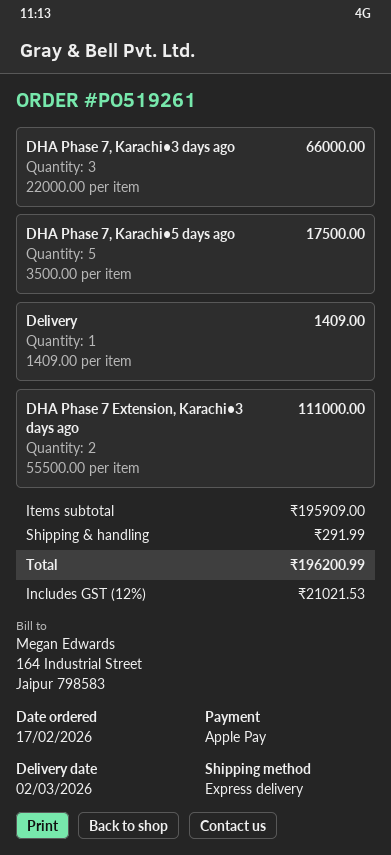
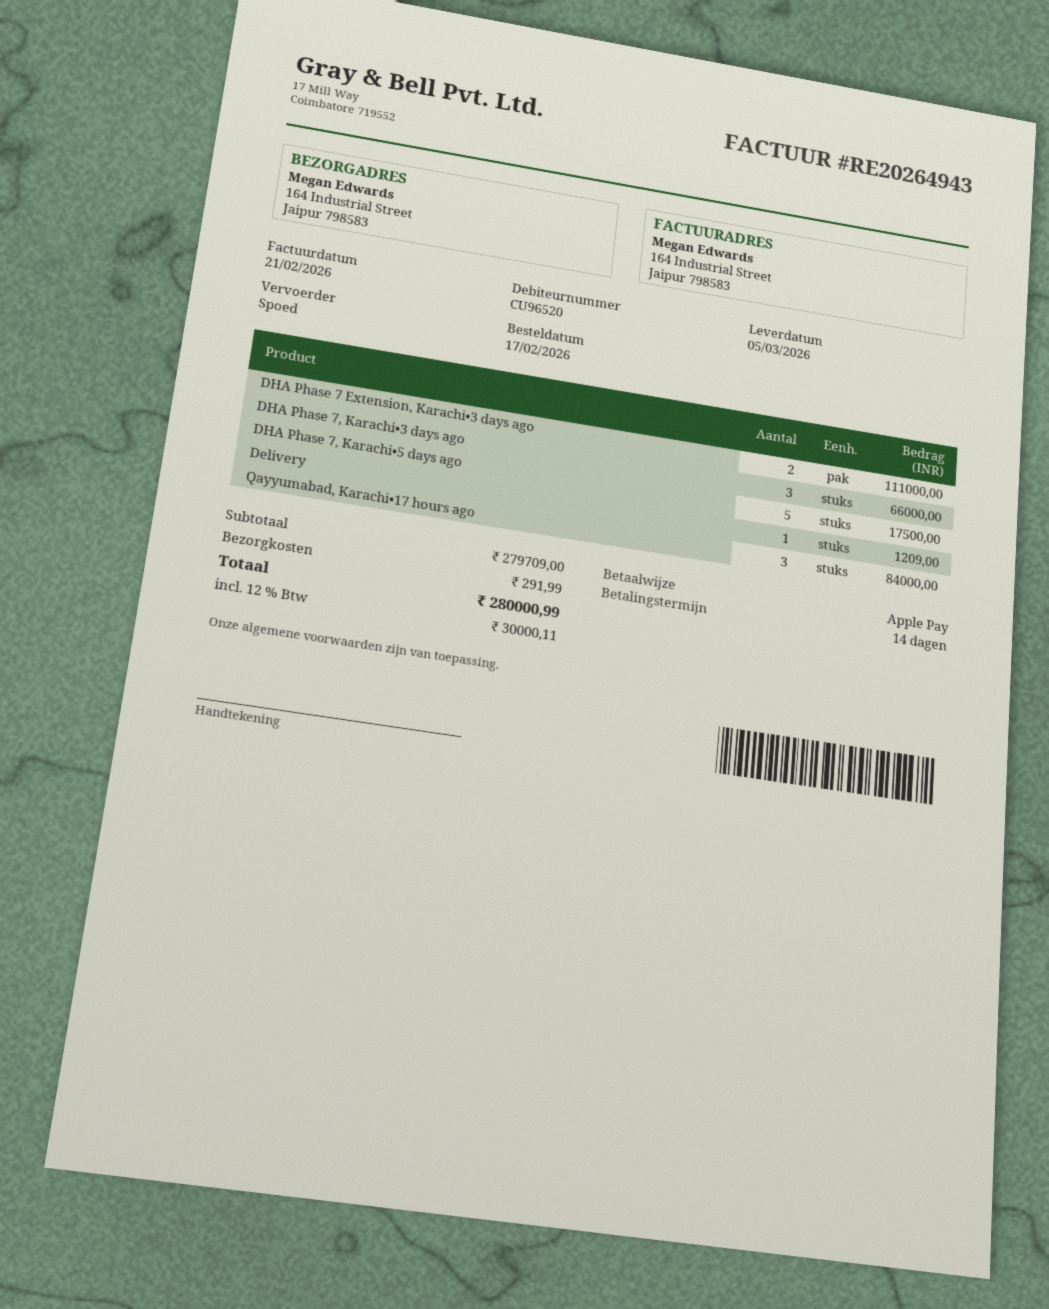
delivery date: 2026-03-02 -> 2026-03-05
Delivery: 1 for 1409.00 -> 1 for 1209.00
Qayyumabad, Karachi•17 hours ago: none -> 3 for 84000.00
subtotal: 195909.00 -> 279709.00
tax: 12% = 21021.53 -> 12% = 30000.11
total: 196200.99 -> 280000.99

